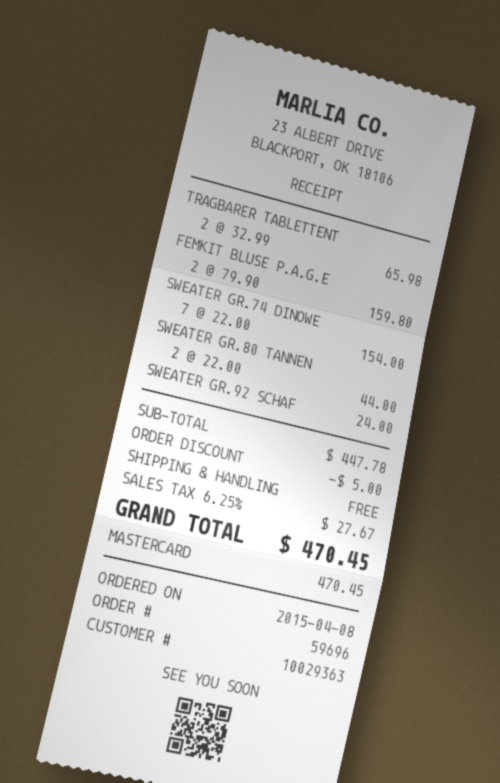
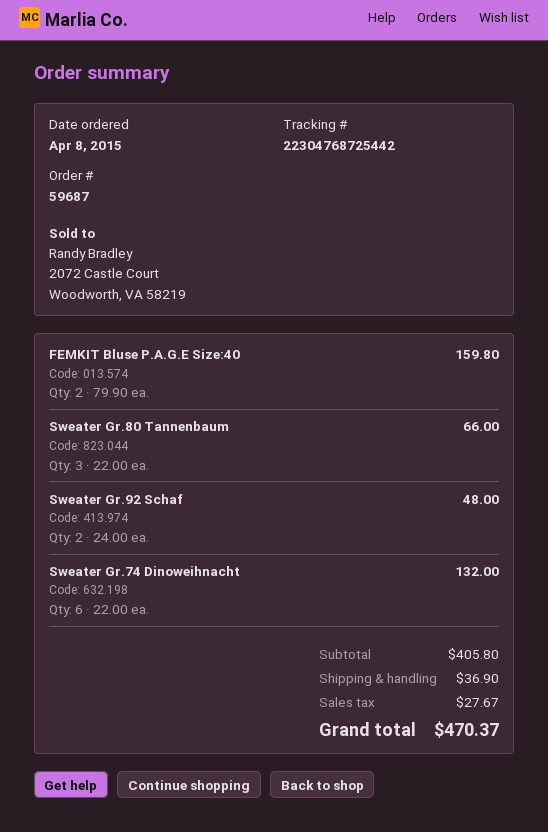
order number: 59696 -> 59687
TRAGBARER TABLETTENT: 2 x 32.99 = 65.98 -> none
SWEATER GR.74 DINOWE: 7 x 22.00 = 154.00 -> 6 x 22.00 = 132.00
SWEATER GR.80 TANNEN: 2 x 22.00 = 44.00 -> 3 x 22.00 = 66.00
SWEATER GR.92 SCHAF: 1 x 24.00 = 24.00 -> 2 x 24.00 = 48.00
subtotal: 447.78 -> 405.80
discount: 5.00 -> none
shipping: 0.00 -> 36.90
total: 470.45 -> 470.37

